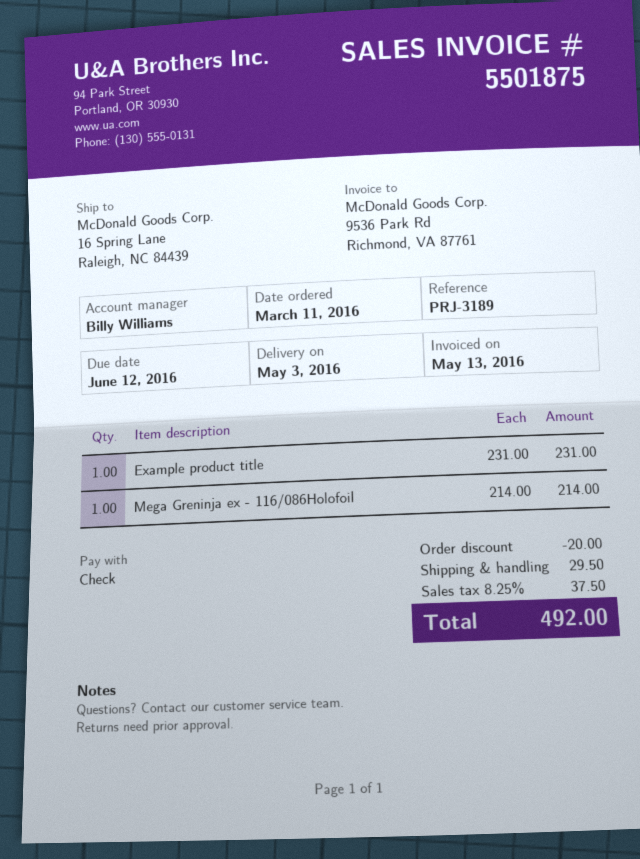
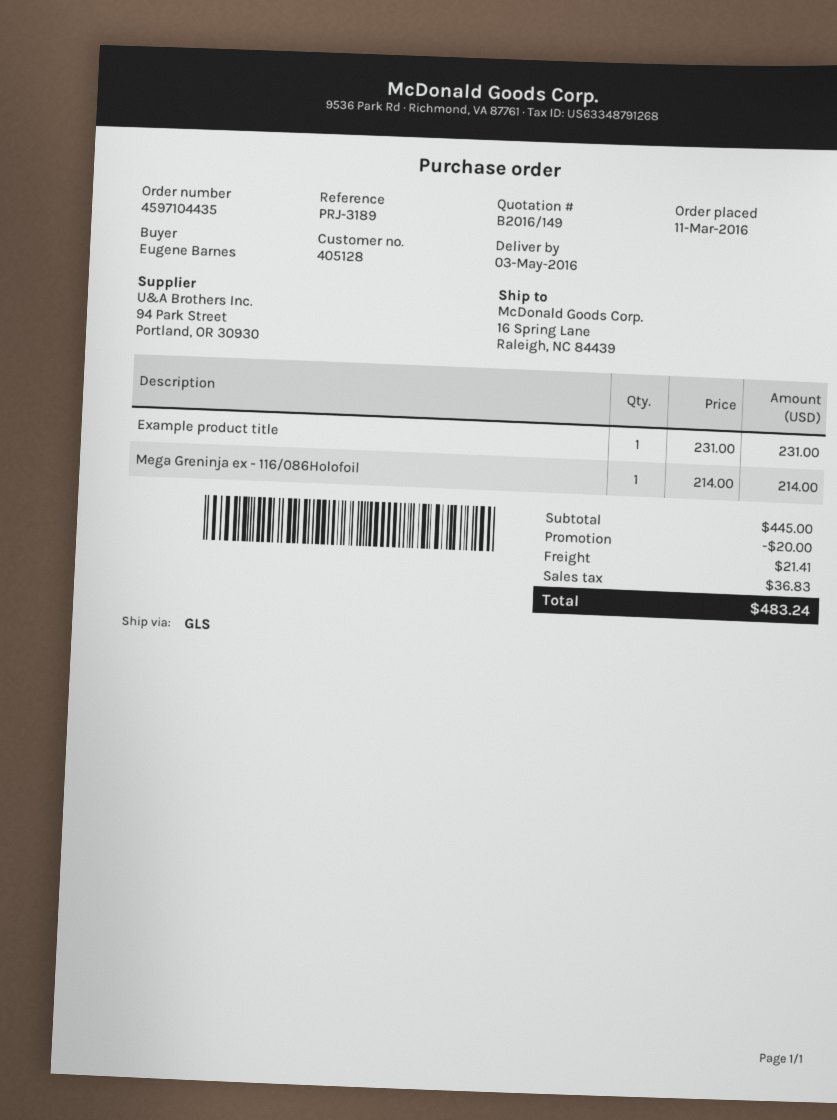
shipping: 29.50 -> 21.41
tax: 37.50 -> 36.83
total: 492.00 -> 483.24

